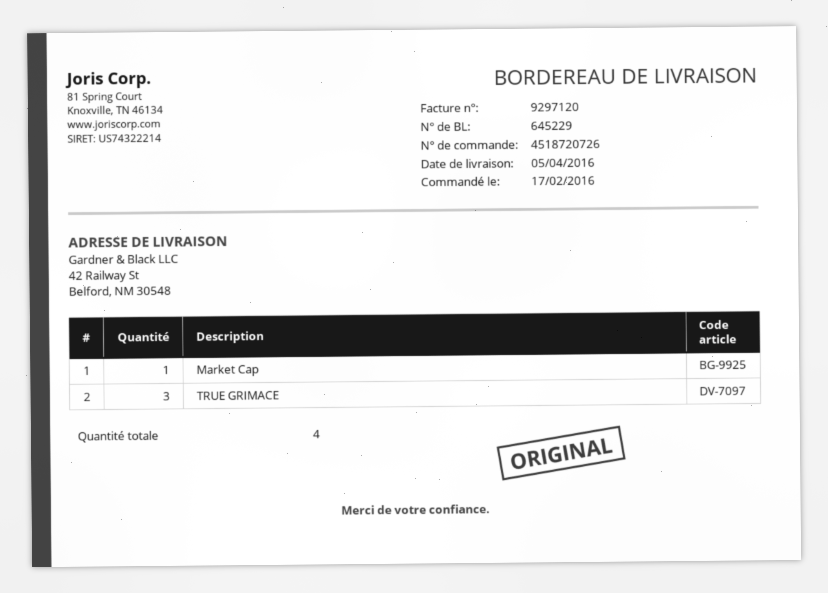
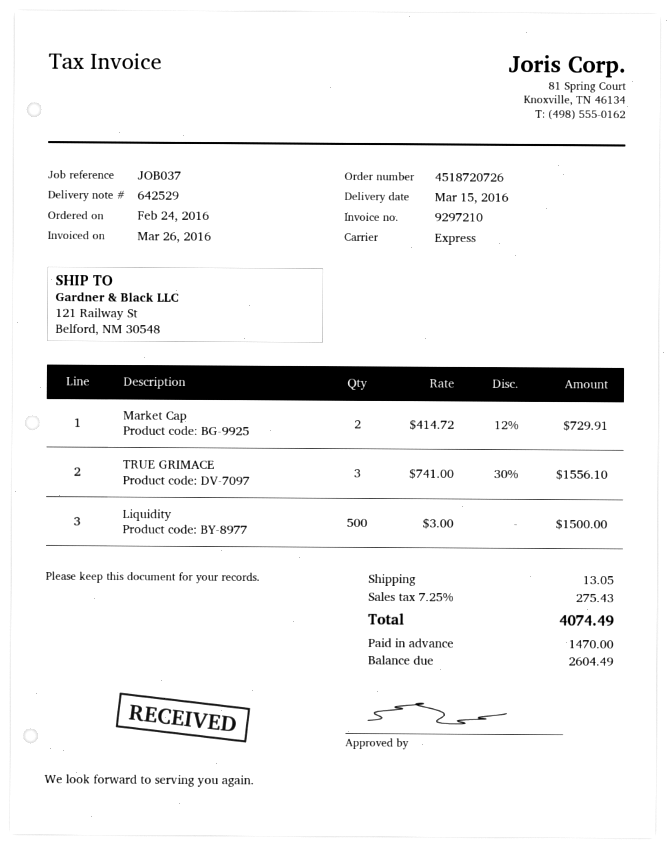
order date: 2016-02-17 -> 2016-02-24
delivery note number: 645229 -> 642529
delivery date: 2016-04-05 -> 2016-03-15
invoice number: 9297120 -> 9297210
ship to: 42 Railway St, Belford, NM 30548 -> 121 Railway St, Belford, NM 30548
Market Cap: 1 -> 2
Liquidity: none -> 500

